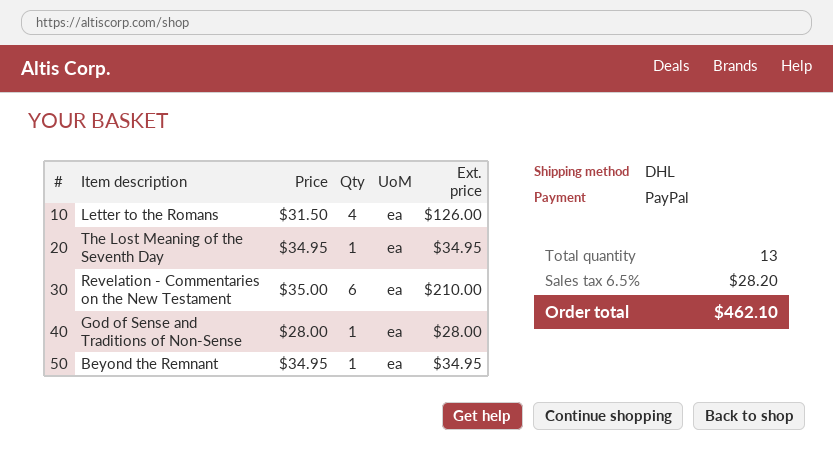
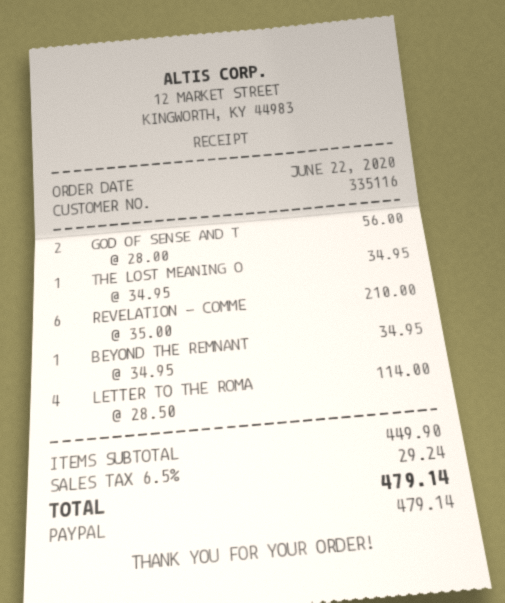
Letter to the Romans: 4 x 31.50 = 126.00 -> 4 x 28.50 = 114.00
God of Sense and Traditions of Non-Sense: 1 x 28.00 = 28.00 -> 2 x 28.00 = 56.00
tax: 6.5% = 28.20 -> 6.5% = 29.24
total: 462.10 -> 479.14

